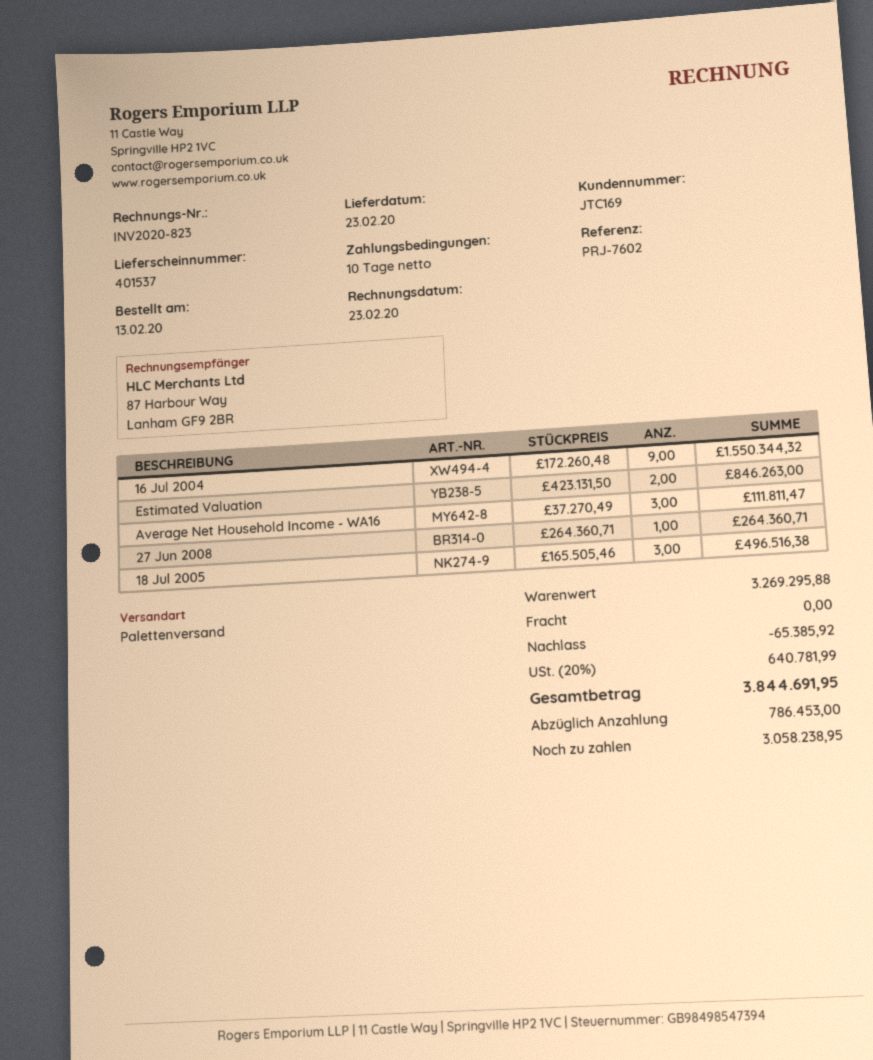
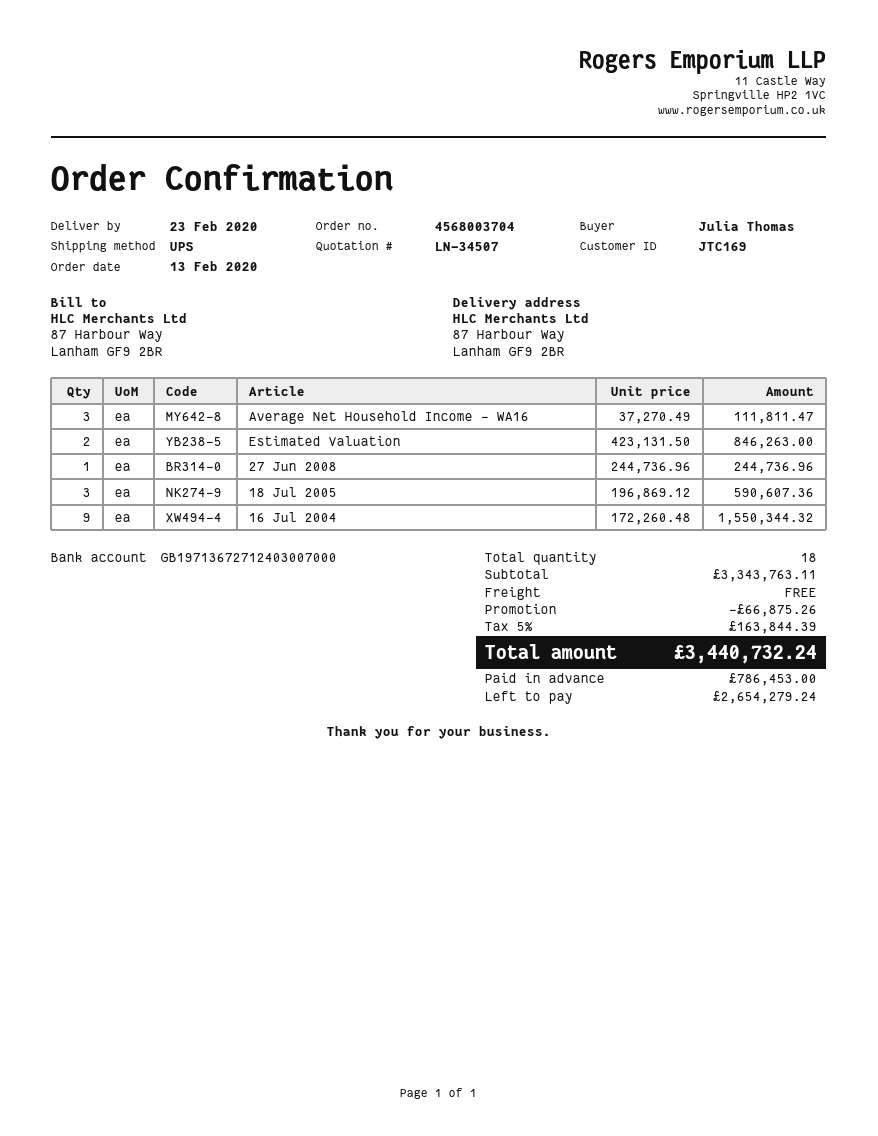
shipping method: pallet freight -> UPS
27 Jun 2008: 1 x 264360.71 = 264360.71 -> 1 x 244736.96 = 244736.96
18 Jul 2005: 3 x 165505.46 = 496516.38 -> 3 x 196869.12 = 590607.36
subtotal: 3269295.88 -> 3343763.11
discount: 65385.92 -> 66875.26
tax: 20% = 640781.99 -> 5% = 163844.39
total: 3844691.95 -> 3440732.24
balance: 3058238.95 -> 2654279.24

